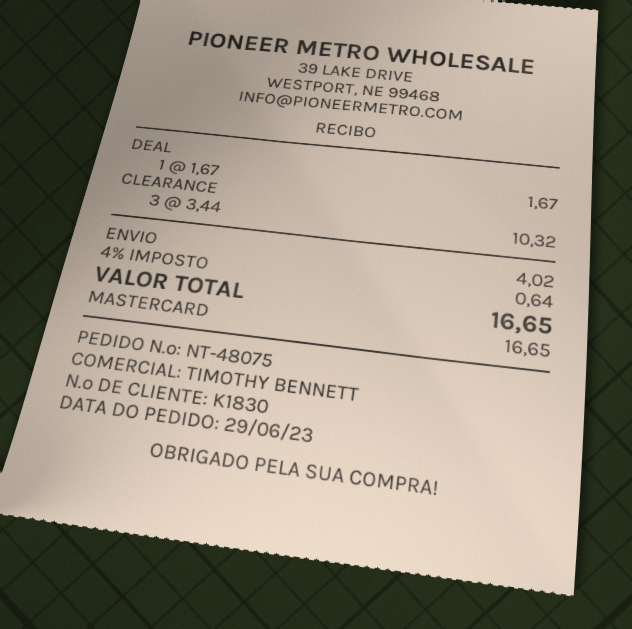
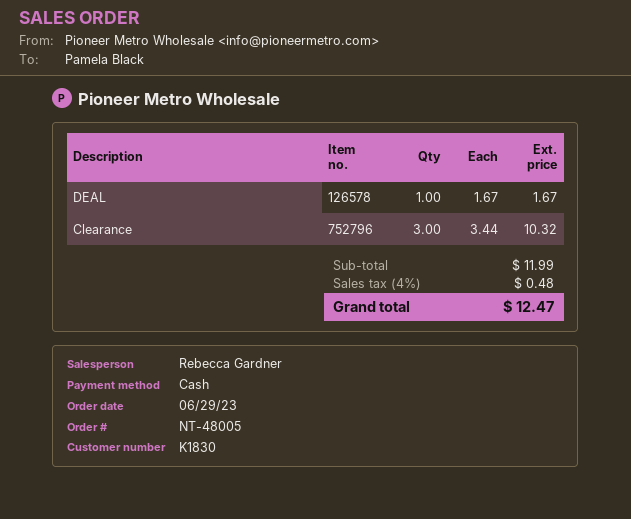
order number: NT-48075 -> NT-48005
sales rep: TIMOTHY BENNETT -> Rebecca Gardner
payment method: Mastercard -> cash
shipping: 4.02 -> none
tax: 4% = 0.64 -> 4% = 0.48
total: 16.65 -> 12.47

